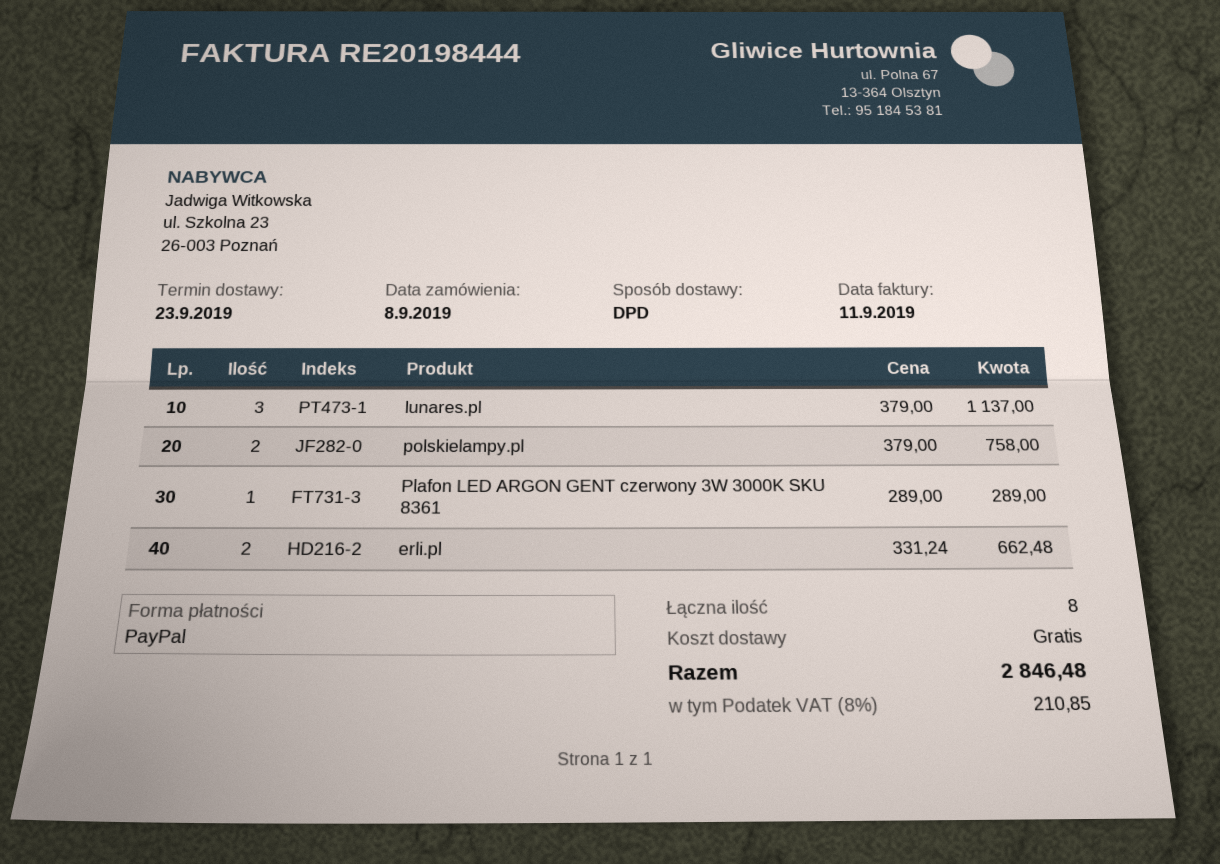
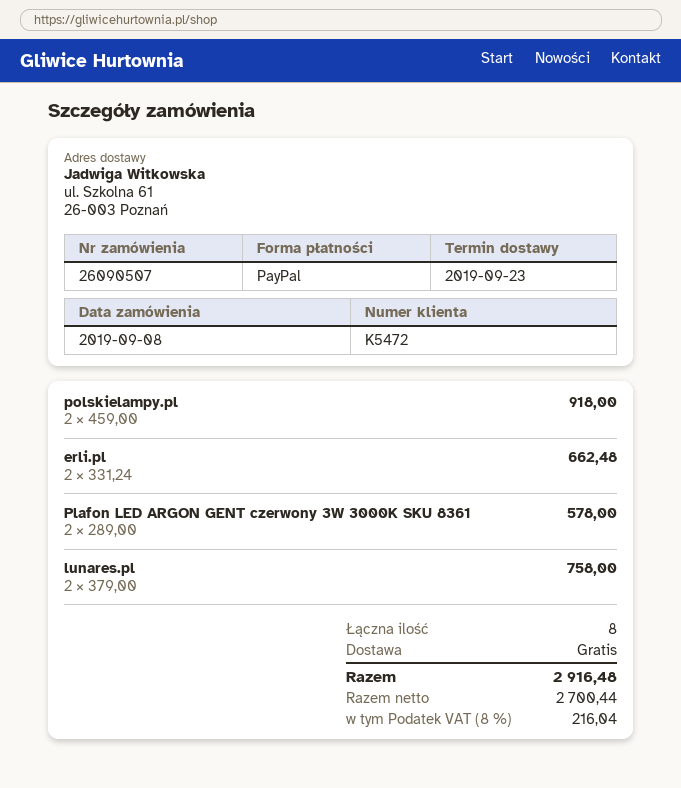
lunares.pl: 3 x 379.00 = 1137.00 -> 2 x 379.00 = 758.00
polskielampy.pl: 2 x 379.00 = 758.00 -> 2 x 459.00 = 918.00
Plafon LED ARGON GENT czerwony 3W 3000K SKU 8361: 1 x 289.00 = 289.00 -> 2 x 289.00 = 578.00
tax: 8% = 210.85 -> 8% = 216.04
total: 2846.48 -> 2916.48

